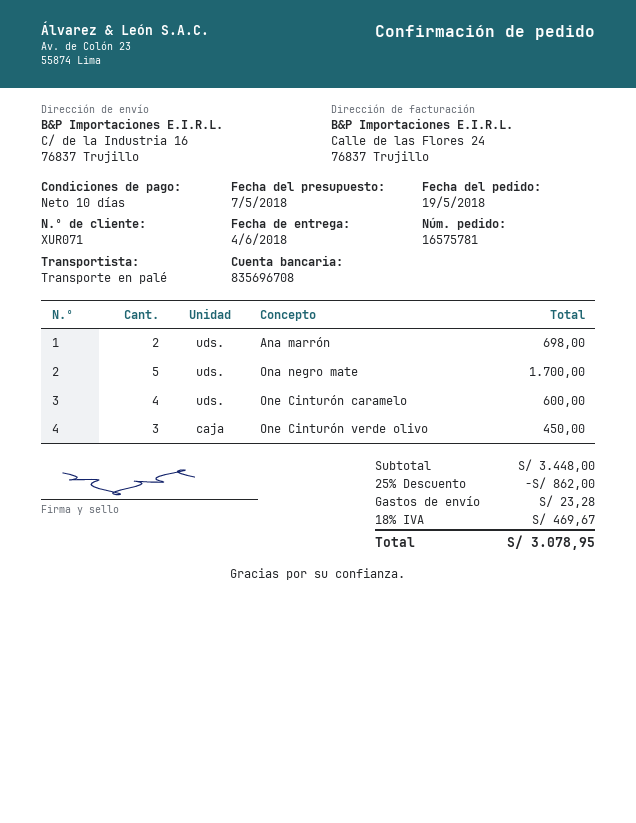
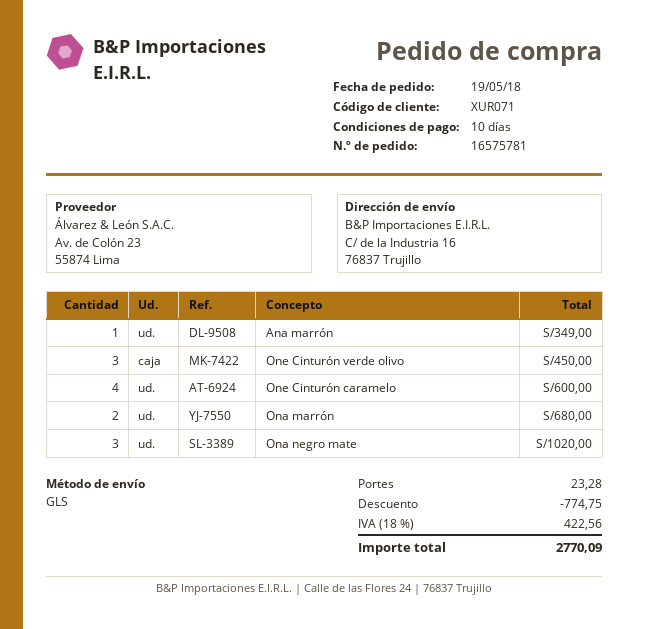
shipping method: pallet freight -> GLS
Ana marrón: 2 for 698.00 -> 1 for 349.00
Ona negro mate: 5 for 1700.00 -> 3 for 1020.00
Ona marrón: none -> 2 for 680.00
discount: 862.00 -> 774.75
tax: 18% = 469.67 -> 18% = 422.56
total: 3078.95 -> 2770.09

